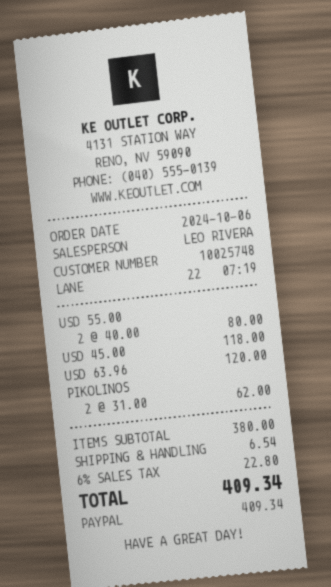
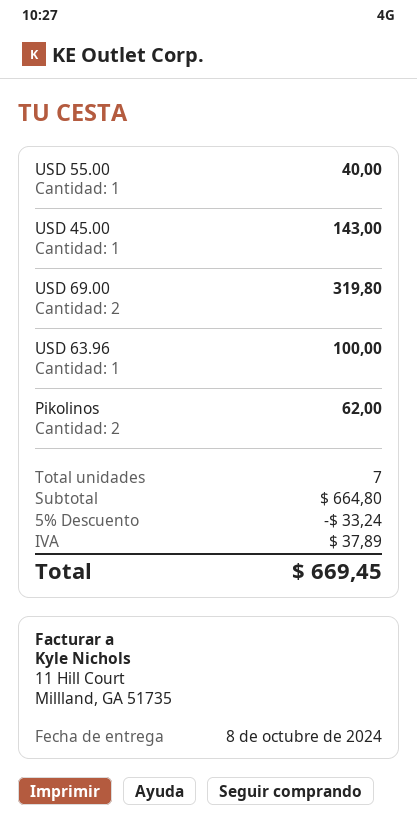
USD 55.00: 2 for 80.00 -> 1 for 40.00
USD 45.00: 1 for 118.00 -> 1 for 143.00
USD 63.96: 1 for 120.00 -> 1 for 100.00
USD 69.00: none -> 2 for 319.80
subtotal: 380.00 -> 664.80
discount: none -> 5% = 33.24
shipping: 6.54 -> none
tax: 22.80 -> 37.89
total: 409.34 -> 669.45

